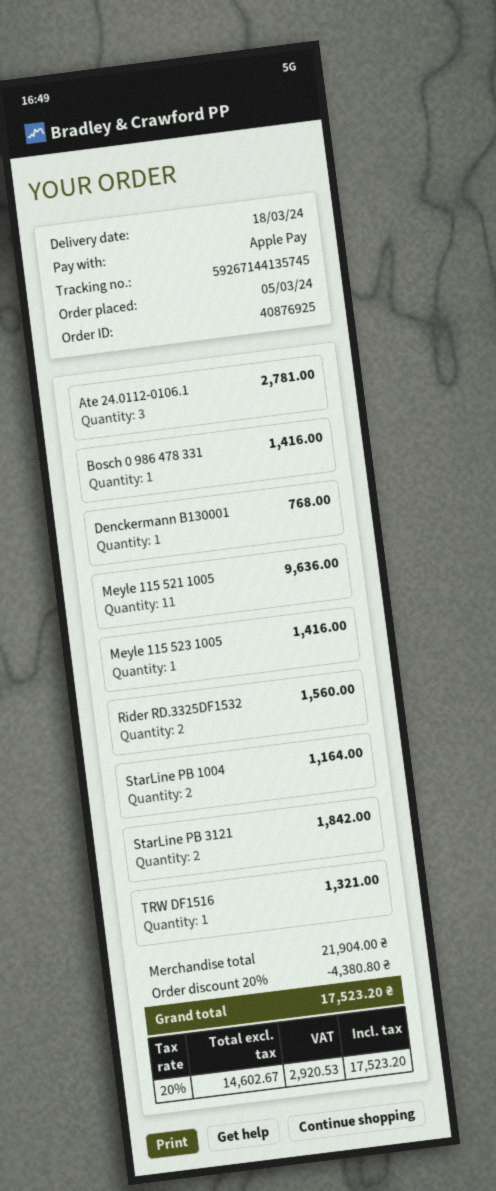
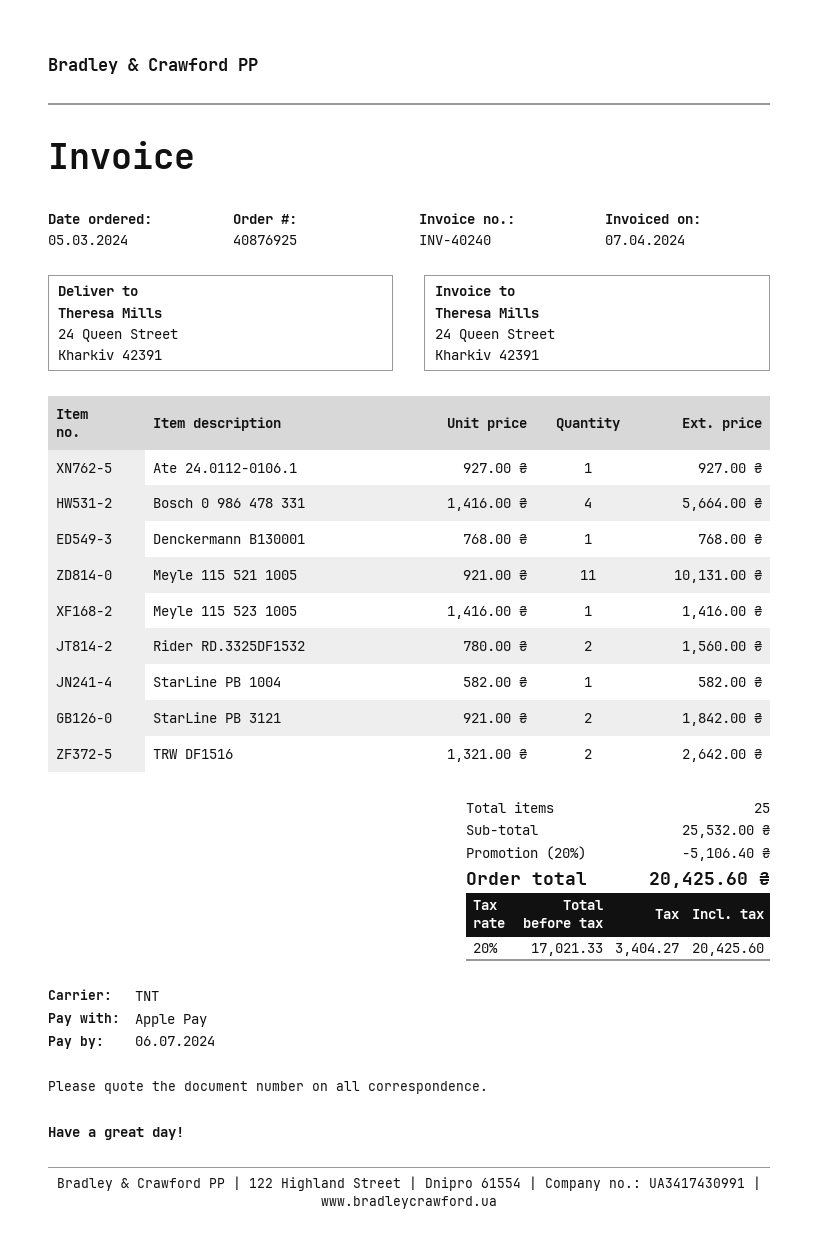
Ate 24.0112-0106.1: 3 for 2781.00 -> 1 for 927.00
Bosch 0 986 478 331: 1 for 1416.00 -> 4 for 5664.00
Meyle 115 521 1005: 11 for 9636.00 -> 11 for 10131.00
StarLine PB 1004: 2 for 1164.00 -> 1 for 582.00
TRW DF1516: 1 for 1321.00 -> 2 for 2642.00
subtotal: 21904.00 -> 25532.00
discount: 20% = 4380.80 -> 20% = 5106.40
net: 14602.67 -> 17021.33
tax: 20% = 2920.53 -> 20% = 3404.27
total: 17523.20 -> 20425.60

